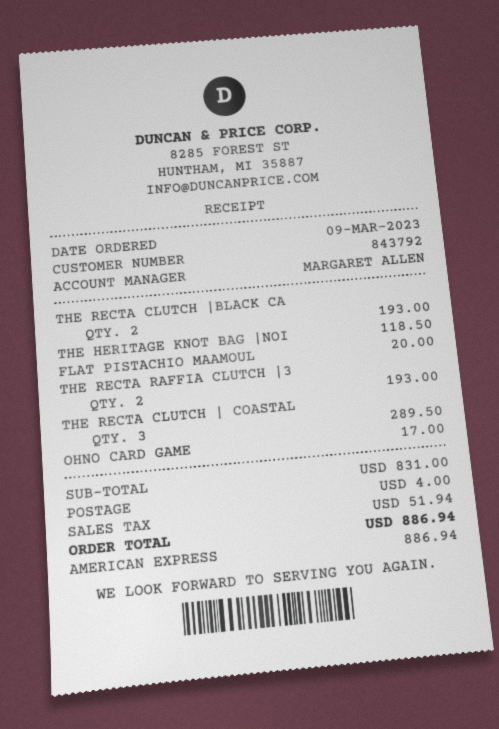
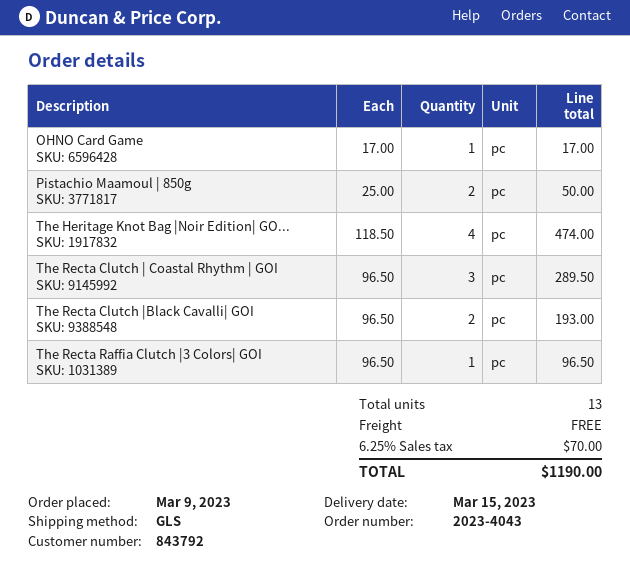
THE HERITAGE KNOT BAG |NOI: 1 for 118.50 -> 4 for 474.00
FLAT PISTACHIO MAAMOUL: 1 for 20.00 -> none
THE RECTA RAFFIA CLUTCH |3: 2 for 193.00 -> 1 for 96.50
Pistachio Maamoul | 850g: none -> 2 for 50.00
shipping: 4.00 -> 0.00
tax: 51.94 -> 70.00
total: 886.94 -> 1190.00

